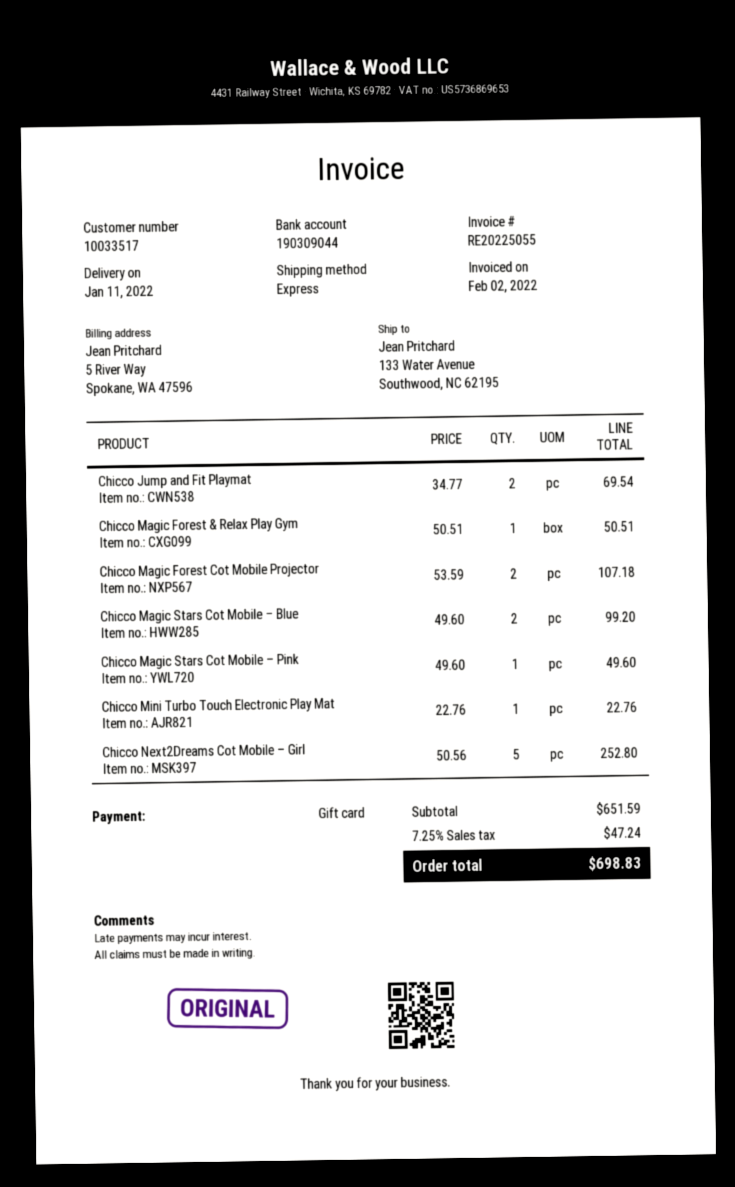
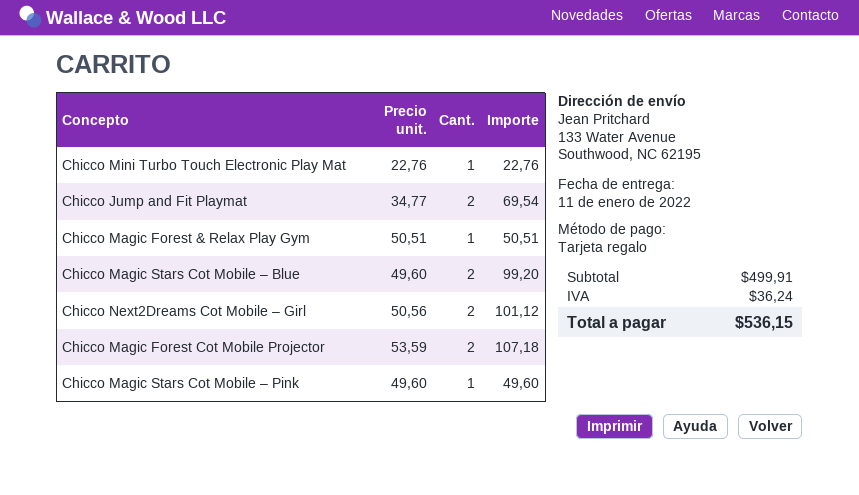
Chicco Next2Dreams Cot Mobile – Girl: 5 x 50.56 = 252.80 -> 2 x 50.56 = 101.12
subtotal: 651.59 -> 499.91
tax: 47.24 -> 36.24
total: 698.83 -> 536.15

